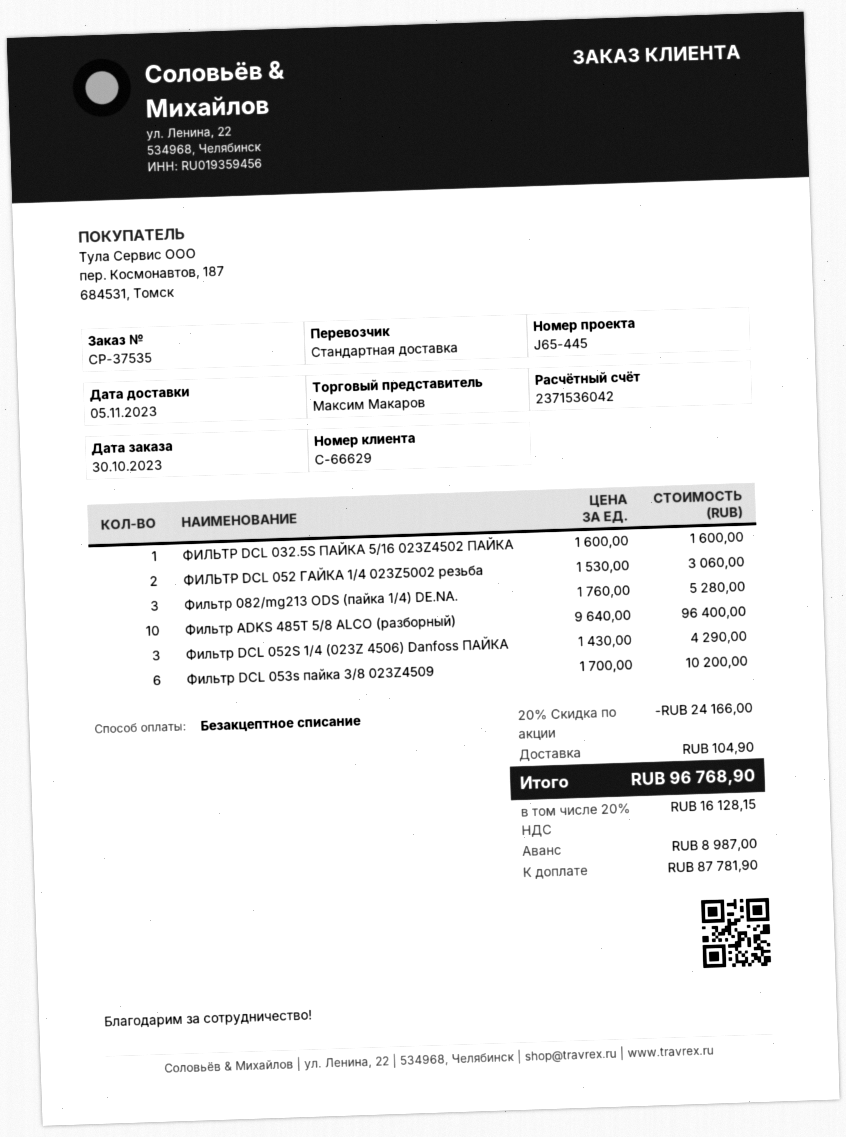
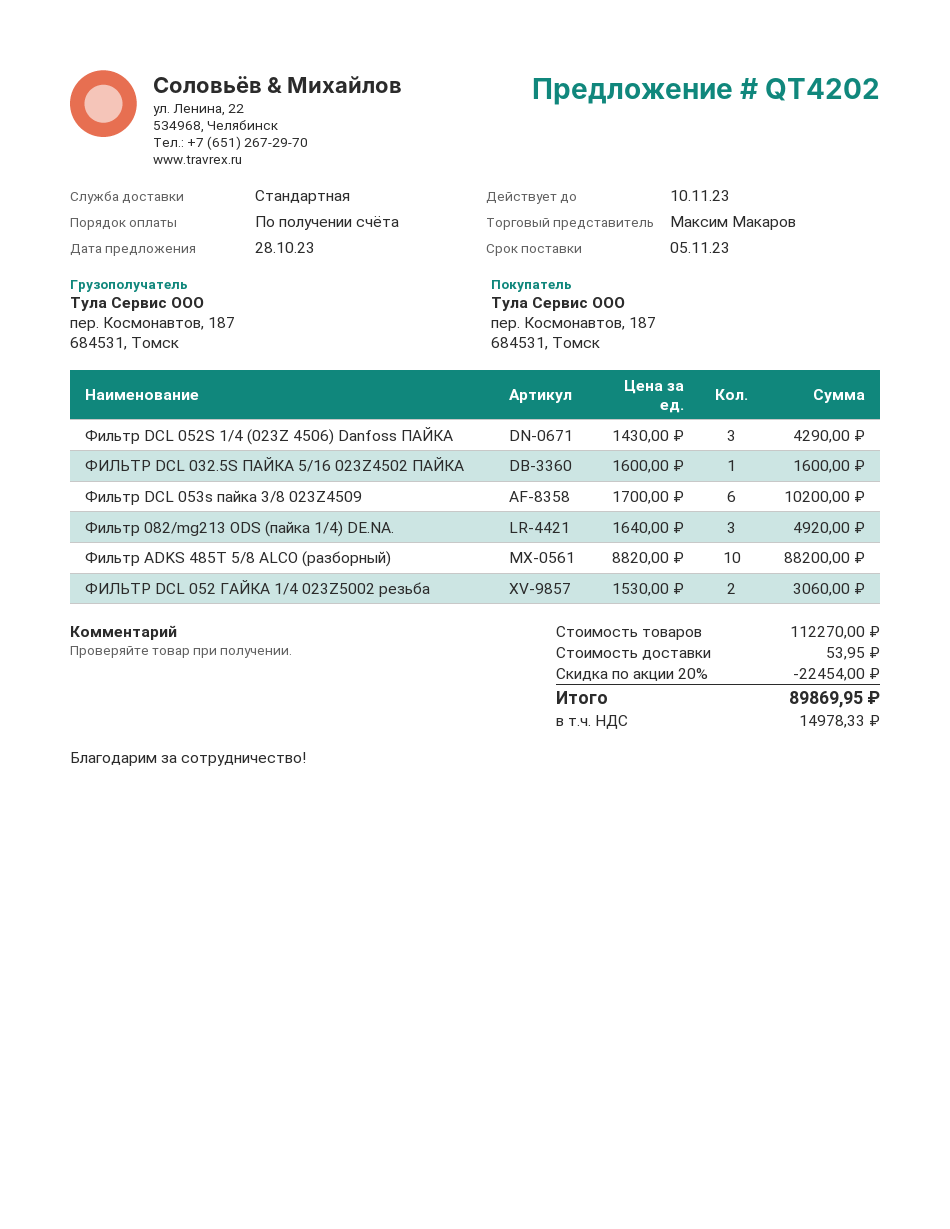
Фильтр 082/mg213 ODS (пайка 1/4) DE.NA.: 3 x 1760.00 = 5280.00 -> 3 x 1640.00 = 4920.00
Фильтр ADKS 485T 5/8 ALCO (разборный): 10 x 9640.00 = 96400.00 -> 10 x 8820.00 = 88200.00
discount: 20% = 24166.00 -> 20% = 22454.00
shipping: 104.90 -> 53.95
tax: 16128.15 -> 14978.33
total: 96768.90 -> 89869.95

